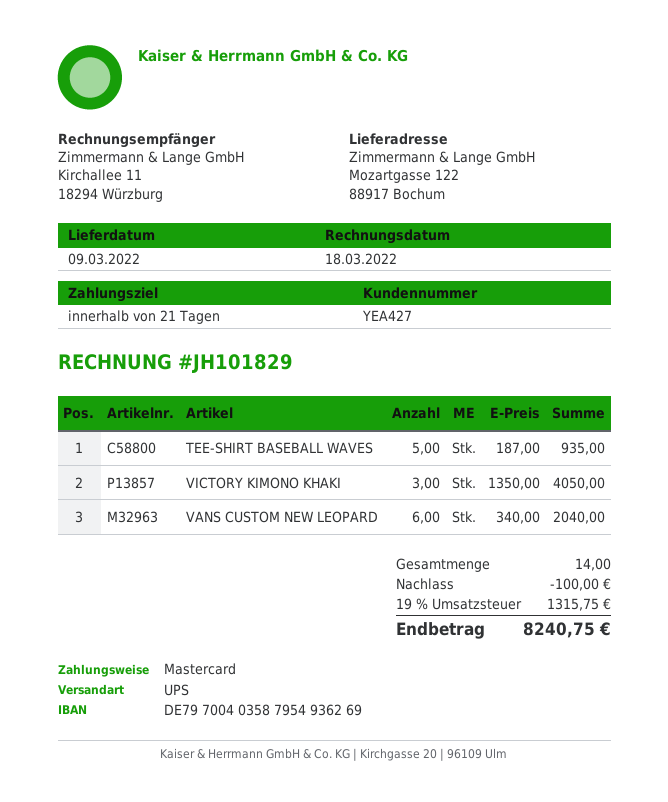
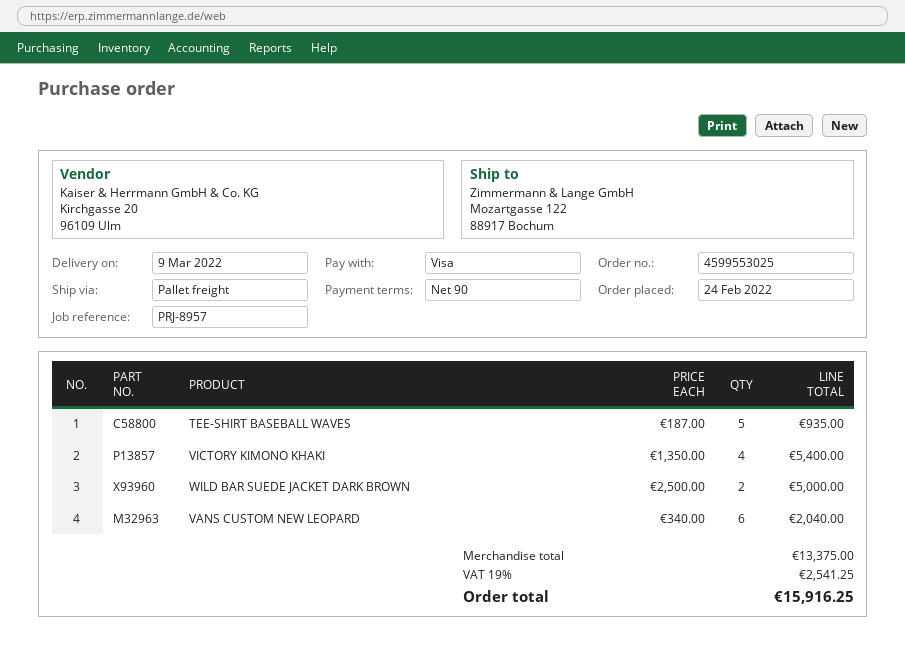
payment terms: 21 days -> 90 days
payment method: Mastercard -> Visa
shipping method: UPS -> pallet freight
VICTORY KIMONO KHAKI: 3 x 1350.00 = 4050.00 -> 4 x 1350.00 = 5400.00
WILD BAR SUEDE JACKET DARK BROWN: none -> 2 x 2500.00 = 5000.00
discount: 100.00 -> none
tax: 19% = 1315.75 -> 19% = 2541.25
total: 8240.75 -> 15916.25

